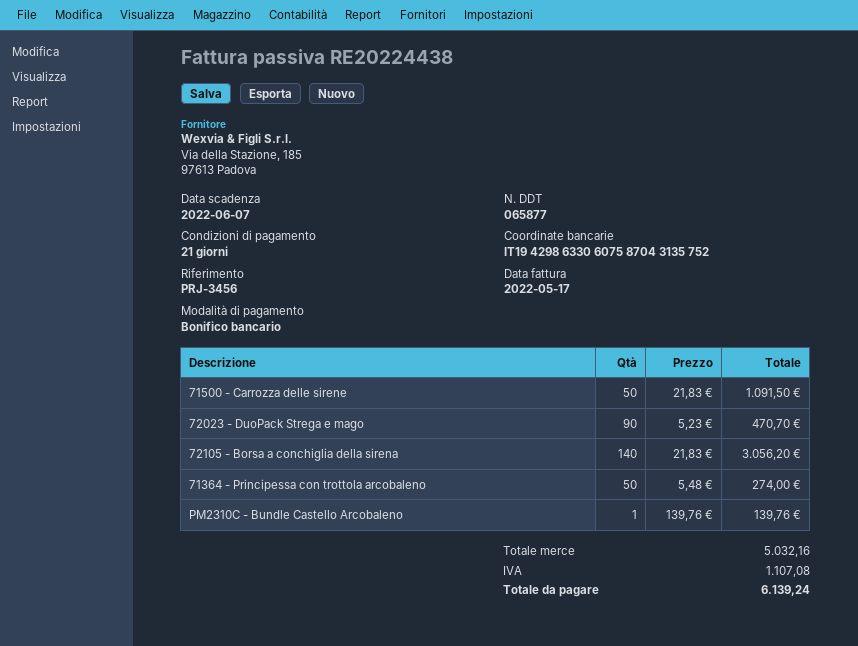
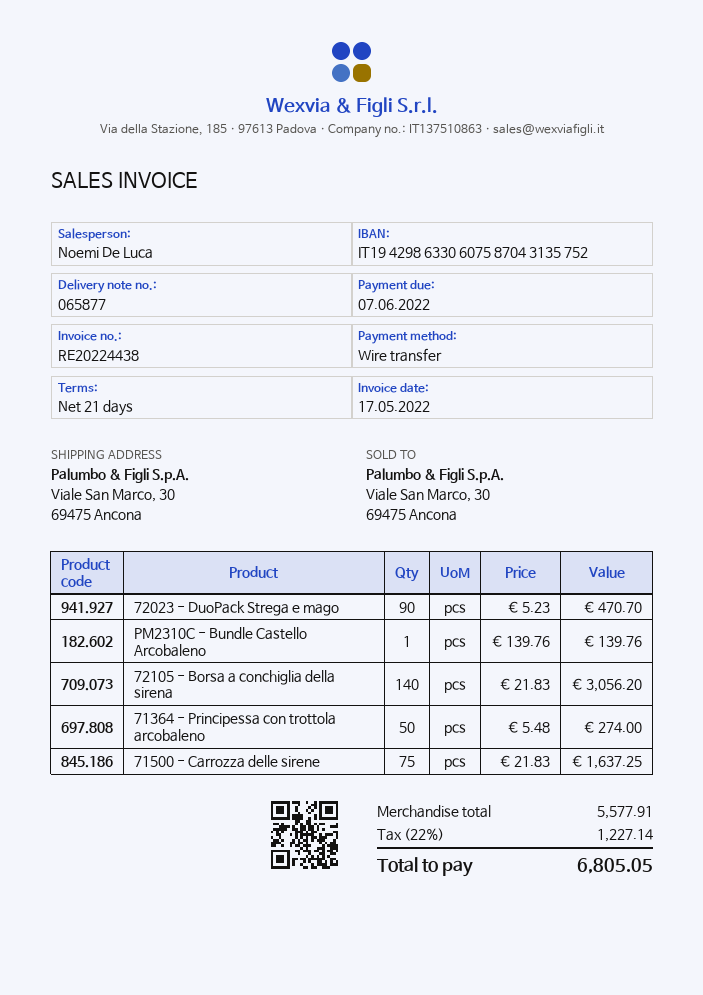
71500 - Carrozza delle sirene: 50 x 21.83 = 1091.50 -> 75 x 21.83 = 1637.25
subtotal: 5032.16 -> 5577.91
tax: 1107.08 -> 1227.14
total: 6139.24 -> 6805.05

